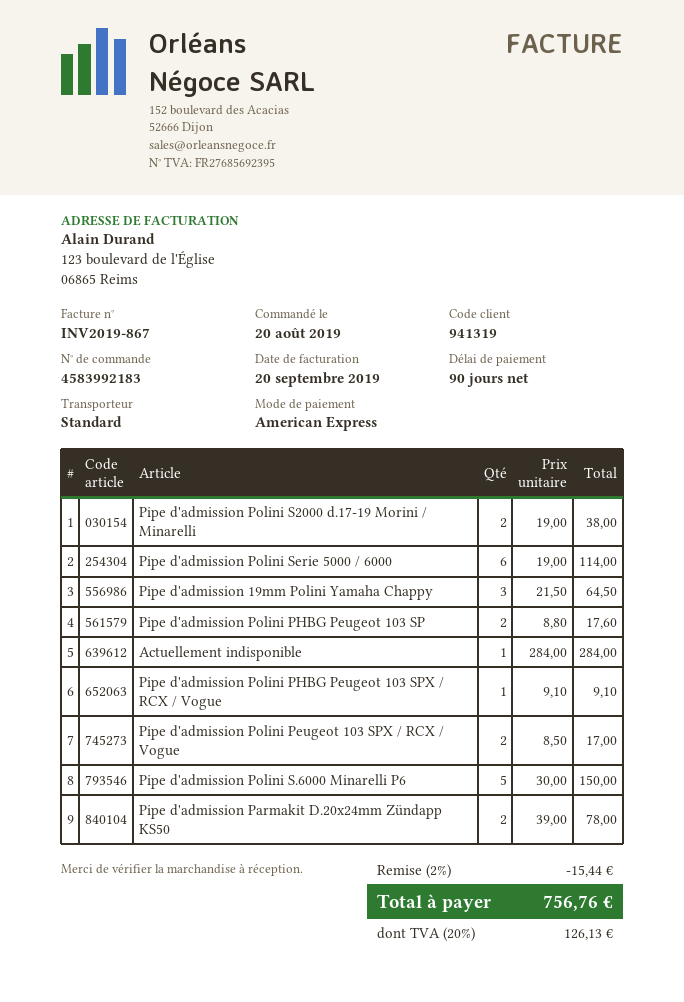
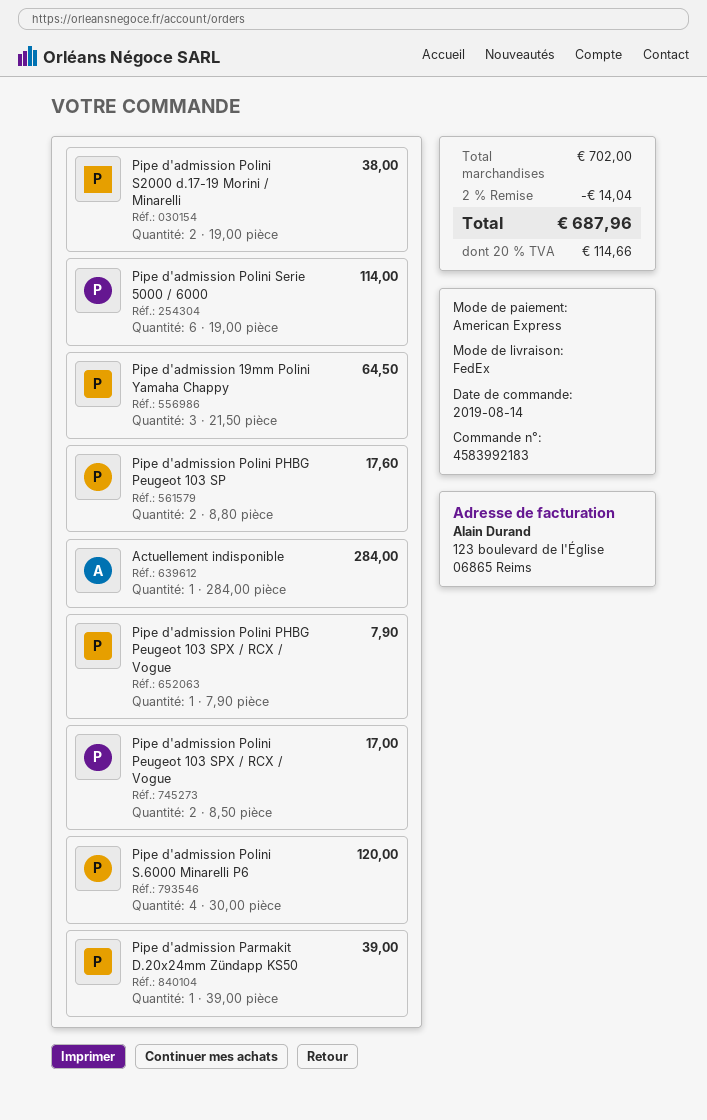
order date: 2019-08-20 -> 2019-08-14
shipping method: standard -> FedEx
Pipe d'admission Polini PHBG Peugeot 103 SPX / RCX / Vogue: 1 x 9.10 = 9.10 -> 1 x 7.90 = 7.90
Pipe d'admission Polini S.6000 Minarelli P6: 5 x 30.00 = 150.00 -> 4 x 30.00 = 120.00
Pipe d'admission Parmakit D.20x24mm Zündapp KS50: 2 x 39.00 = 78.00 -> 1 x 39.00 = 39.00
discount: 2% = 15.44 -> 2% = 14.04
tax: 20% = 126.13 -> 20% = 114.66
total: 756.76 -> 687.96

